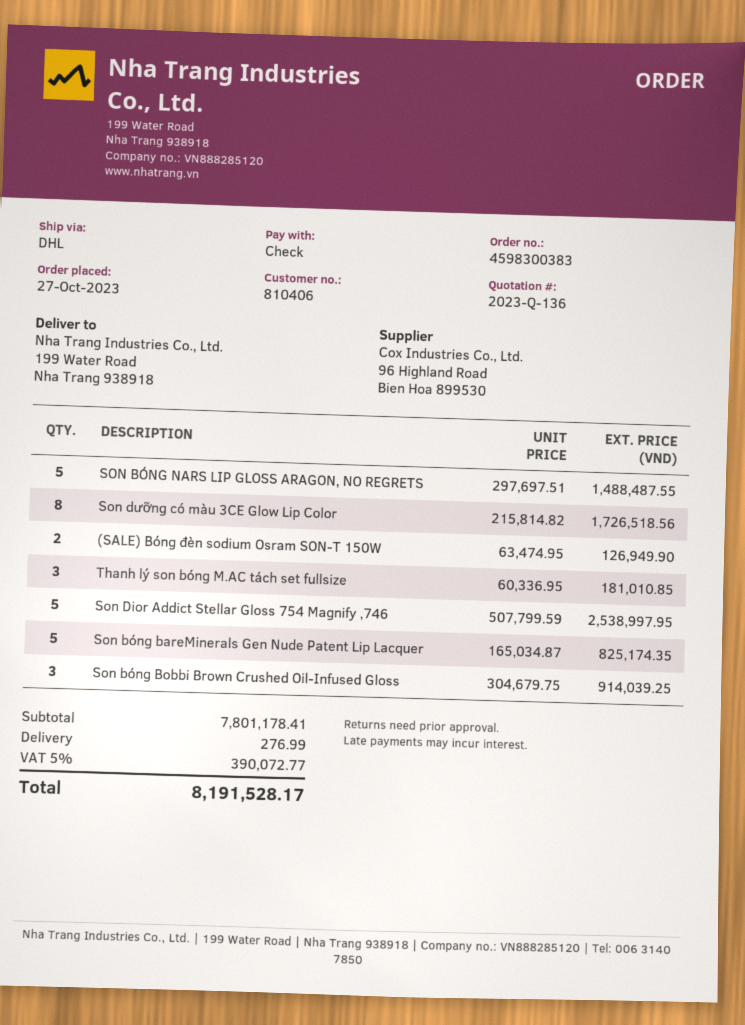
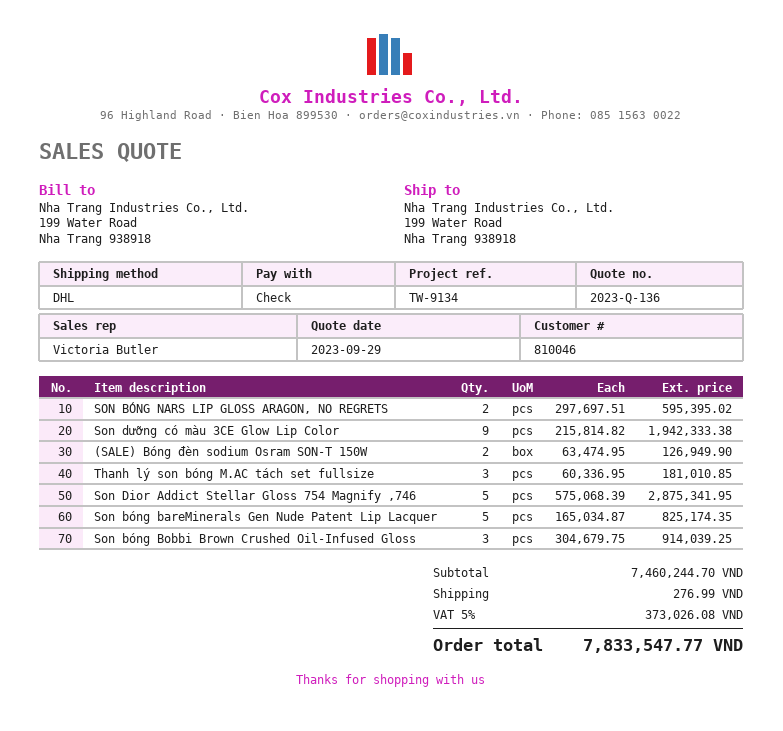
customer number: 810406 -> 810046
SON BÓNG NARS LIP GLOSS ARAGON, NO REGRETS: 5 x 297697.51 = 1488487.55 -> 2 x 297697.51 = 595395.02
Son dưỡng có màu 3CE Glow Lip Color: 8 x 215814.82 = 1726518.56 -> 9 x 215814.82 = 1942333.38
Son Dior Addict Stellar Gloss 754 Magnify ,746: 5 x 507799.59 = 2538997.95 -> 5 x 575068.39 = 2875341.95
subtotal: 7801178.41 -> 7460244.70
tax: 5% = 390072.77 -> 5% = 373026.08
total: 8191528.17 -> 7833547.77

